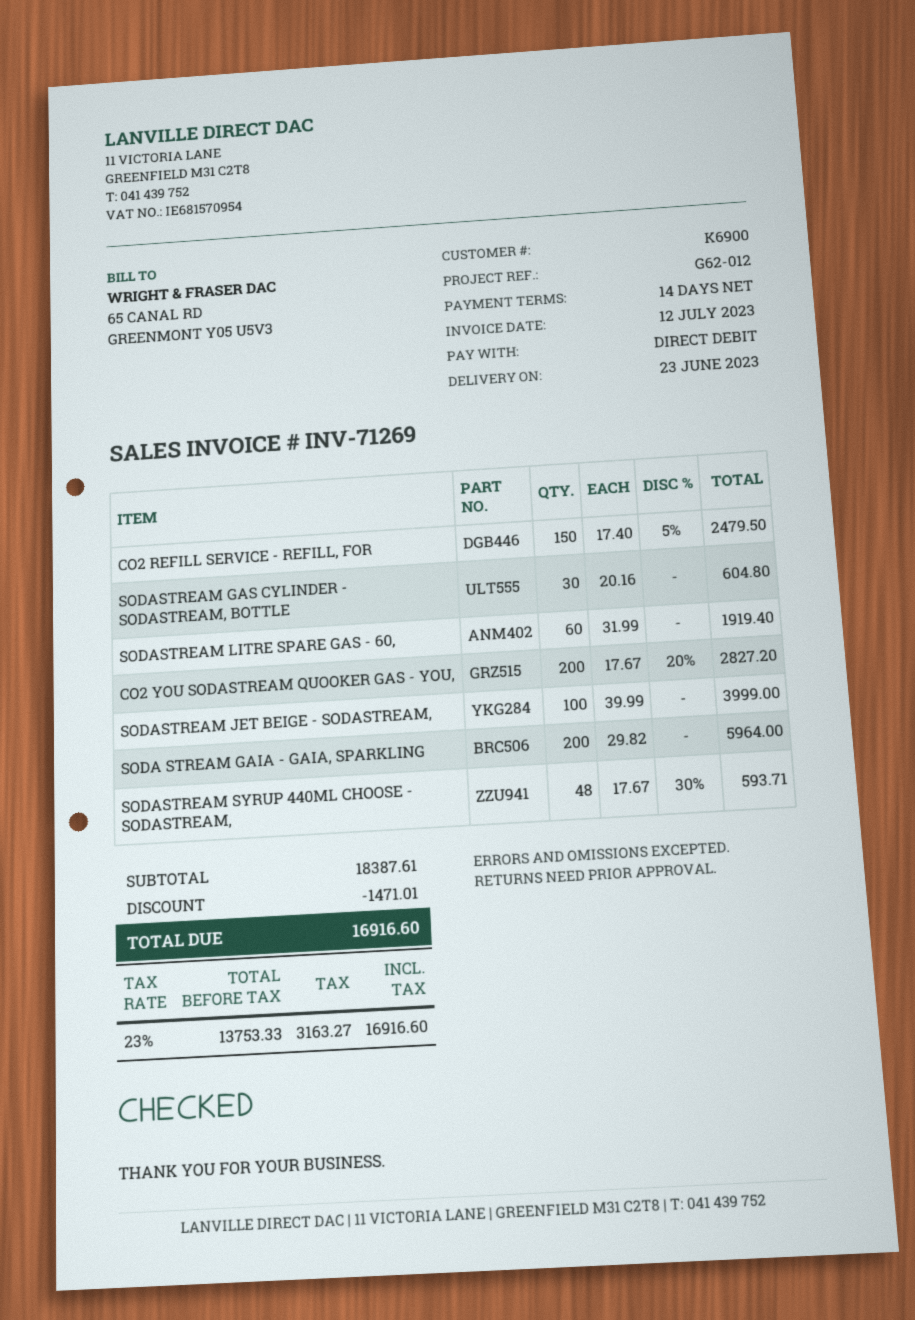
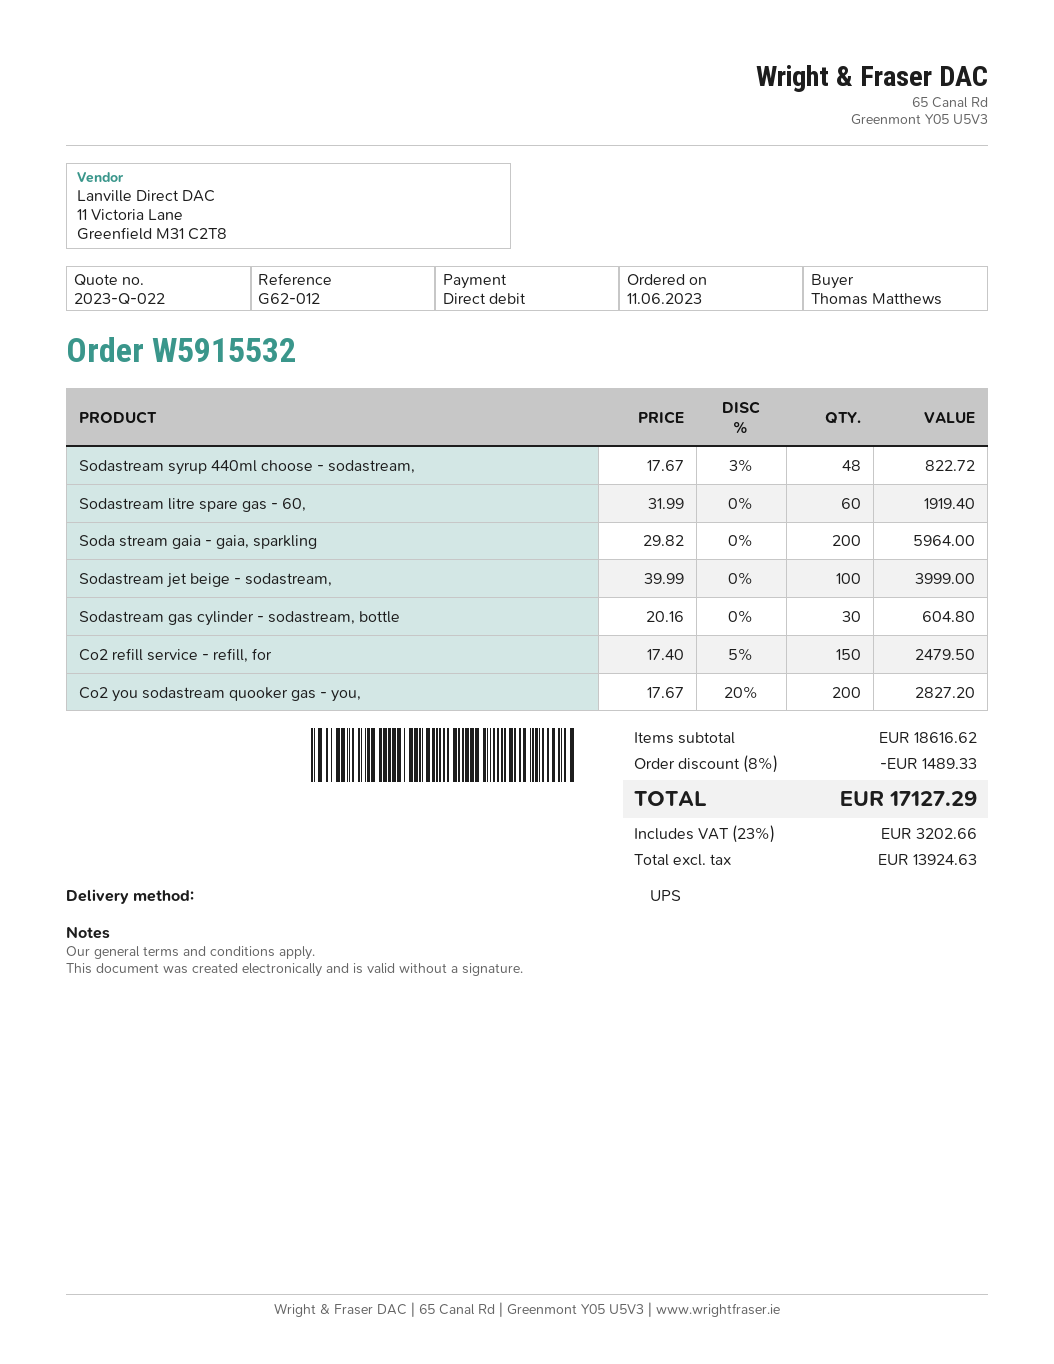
SODASTREAM SYRUP 440ML CHOOSE - SODASTREAM,: 48 x 17.67 - 30% = 593.71 -> 48 x 17.67 - 3% = 822.72
subtotal: 18387.61 -> 18616.62
discount: 1471.01 -> 1489.33
net: 13753.33 -> 13924.63
tax: 23% = 3163.27 -> 23% = 3202.66
total: 16916.60 -> 17127.29

